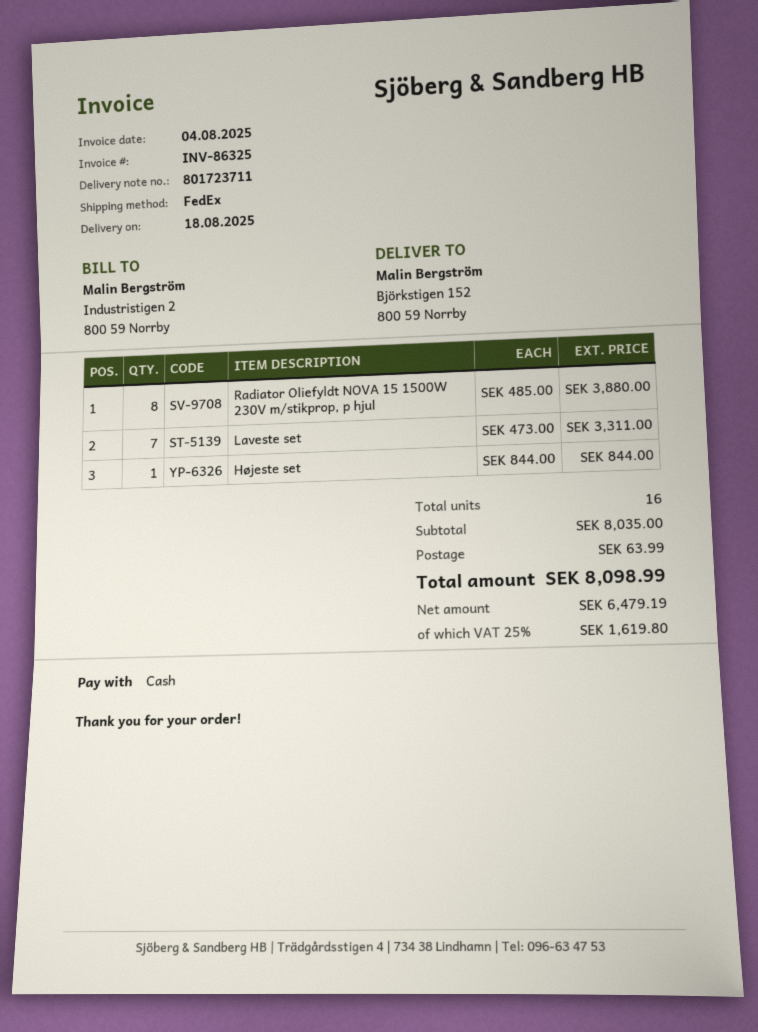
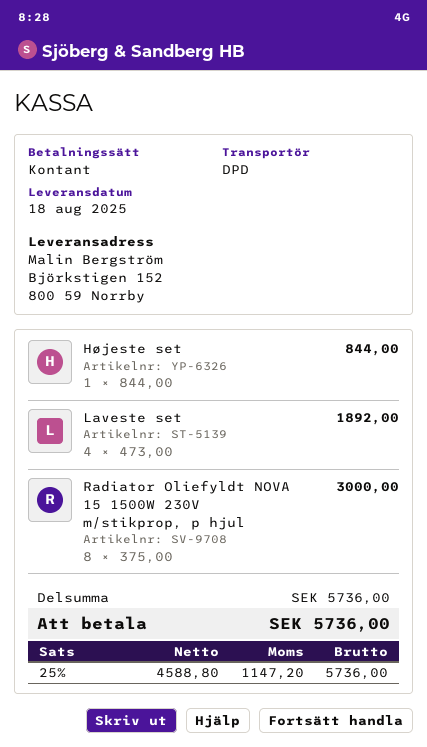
shipping method: FedEx -> DPD
Radiator Oliefyldt NOVA 15 1500W 230V m/stikprop, p hjul: 8 x 485.00 = 3880.00 -> 8 x 375.00 = 3000.00
Laveste set: 7 x 473.00 = 3311.00 -> 4 x 473.00 = 1892.00
subtotal: 8035.00 -> 5736.00
shipping: 63.99 -> none
net: 6479.19 -> 4588.80
tax: 25% = 1619.80 -> 25% = 1147.20
total: 8098.99 -> 5736.00

